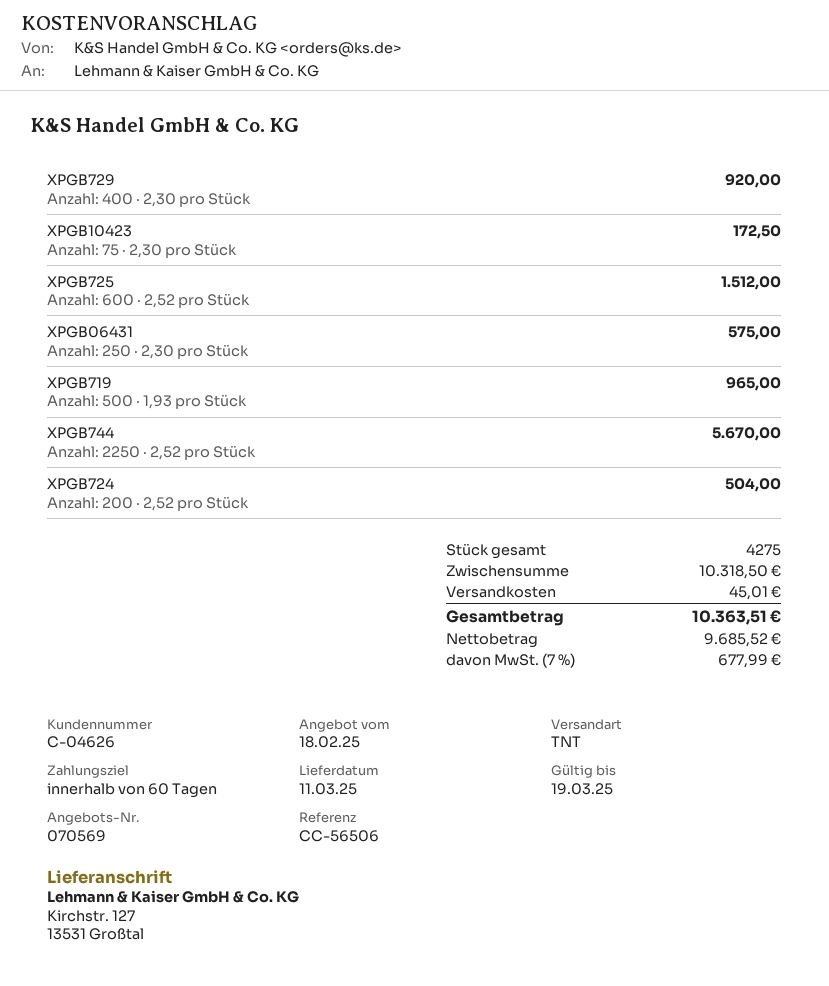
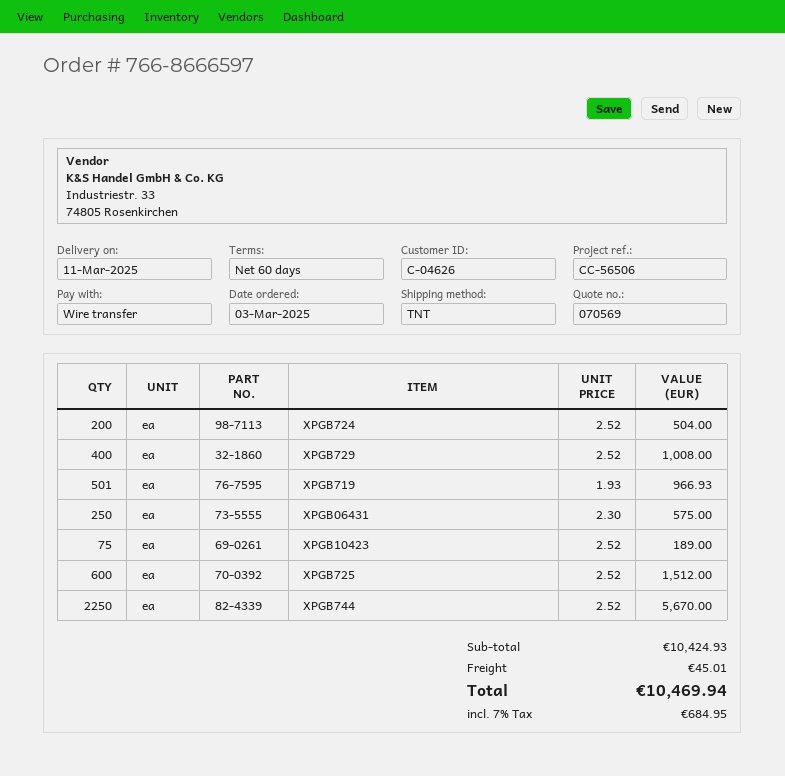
XPGB729: 400 x 2.30 = 920.00 -> 400 x 2.52 = 1008.00
XPGB10423: 75 x 2.30 = 172.50 -> 75 x 2.52 = 189.00
XPGB719: 500 x 1.93 = 965.00 -> 501 x 1.93 = 966.93
subtotal: 10318.50 -> 10424.93
tax: 7% = 677.99 -> 7% = 684.95
total: 10363.51 -> 10469.94

